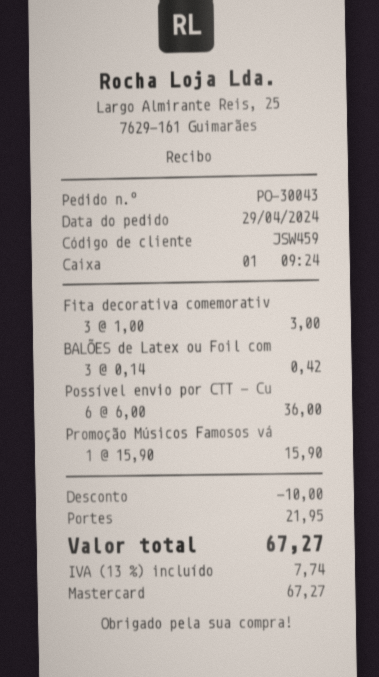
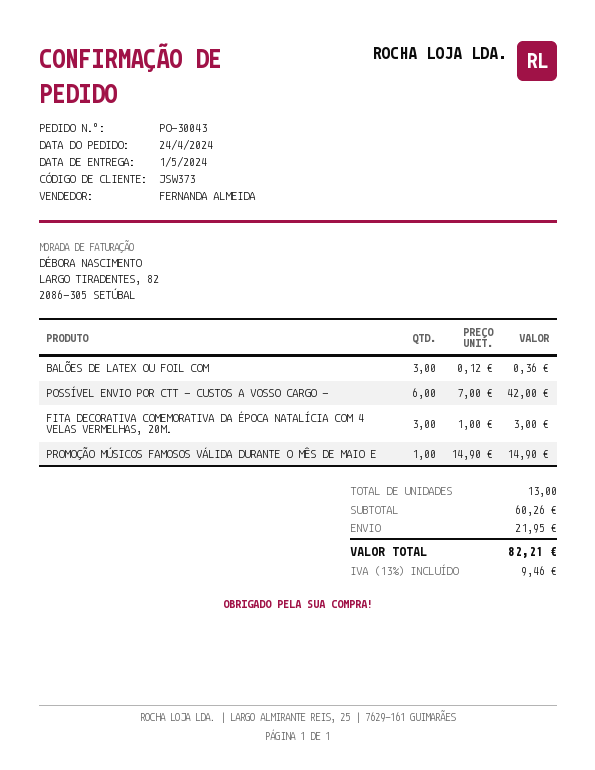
order date: 2024-04-29 -> 2024-04-24
customer number: JSW459 -> JSW373
BALÕES de Latex ou Foil com: 3 x 0.14 = 0.42 -> 3 x 0.12 = 0.36
Possível envio por CTT - Cu: 6 x 6.00 = 36.00 -> 6 x 7.00 = 42.00
Promoção Músicos Famosos vá: 1 x 15.90 = 15.90 -> 1 x 14.90 = 14.90
discount: 10.00 -> none
tax: 13% = 7.74 -> 13% = 9.46
total: 67.27 -> 82.21

